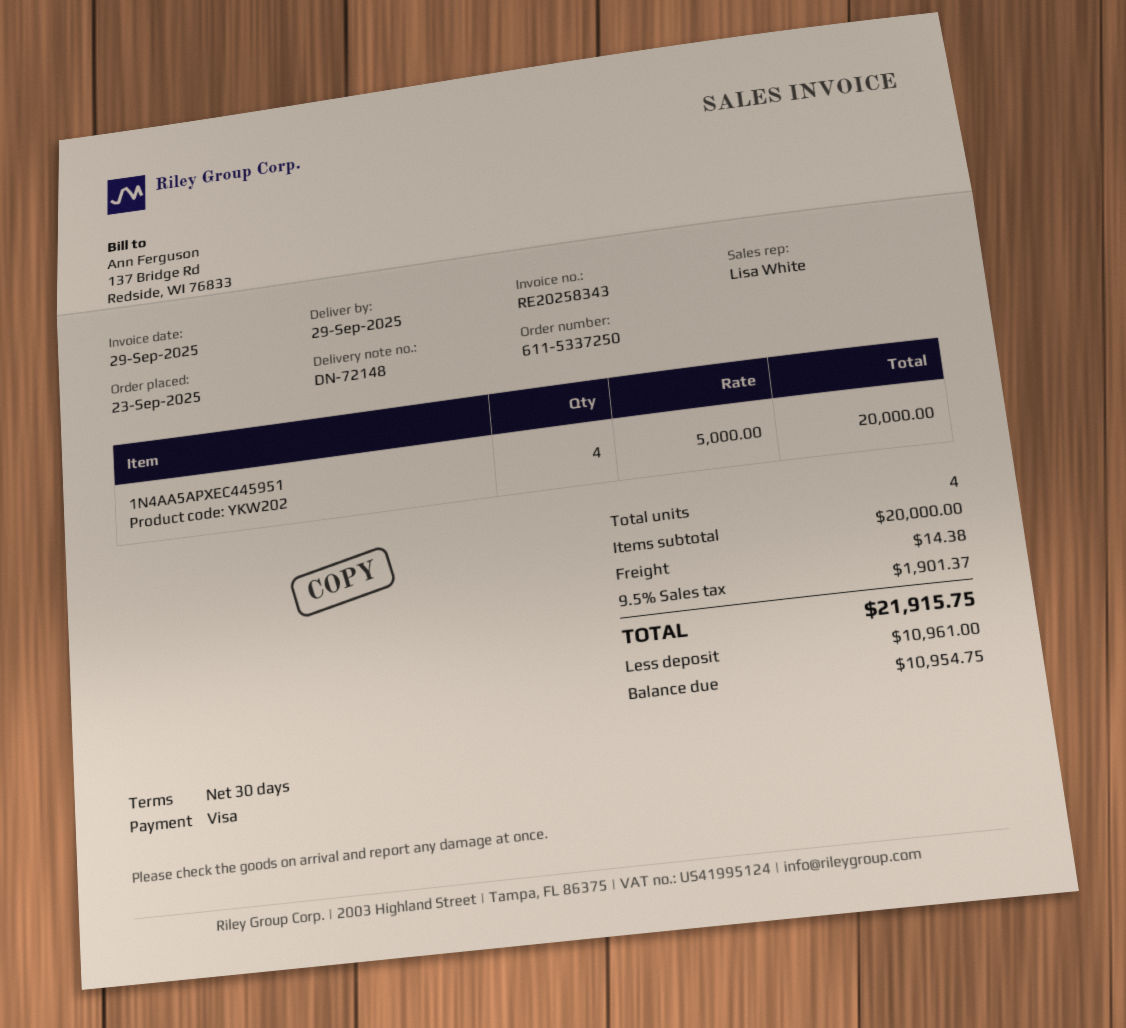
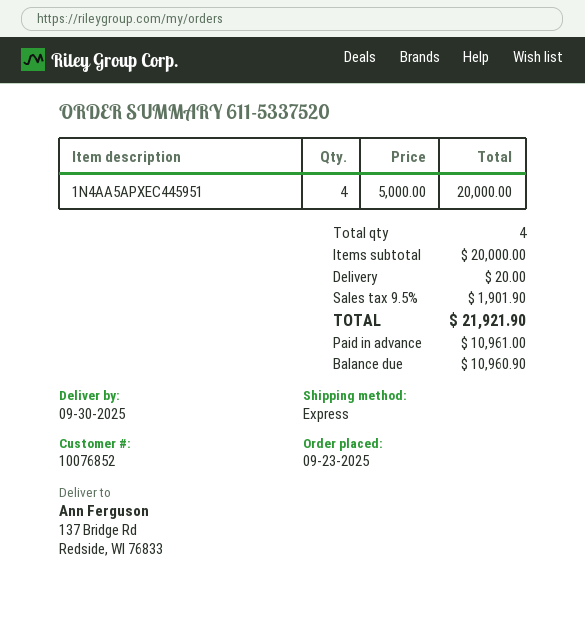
order number: 611-5337250 -> 611-5337520
delivery date: 2025-09-29 -> 2025-09-30
shipping: 14.38 -> 20.00
tax: 9.5% = 1901.37 -> 9.5% = 1901.90
total: 21915.75 -> 21921.90
balance: 10954.75 -> 10960.90

